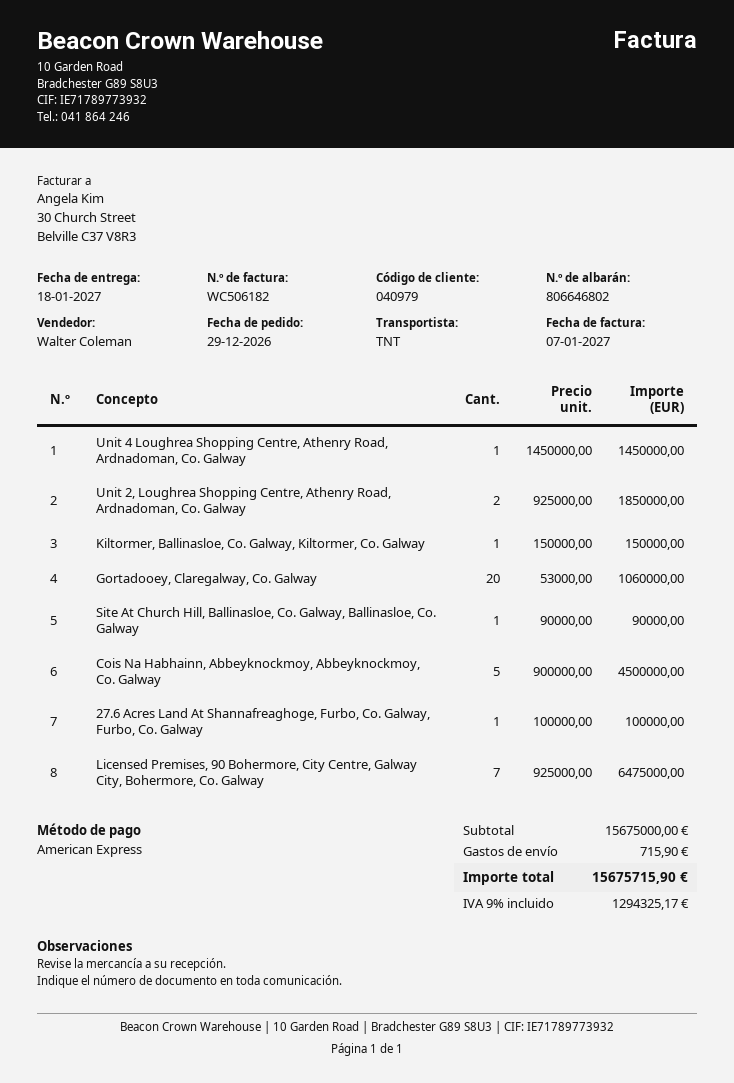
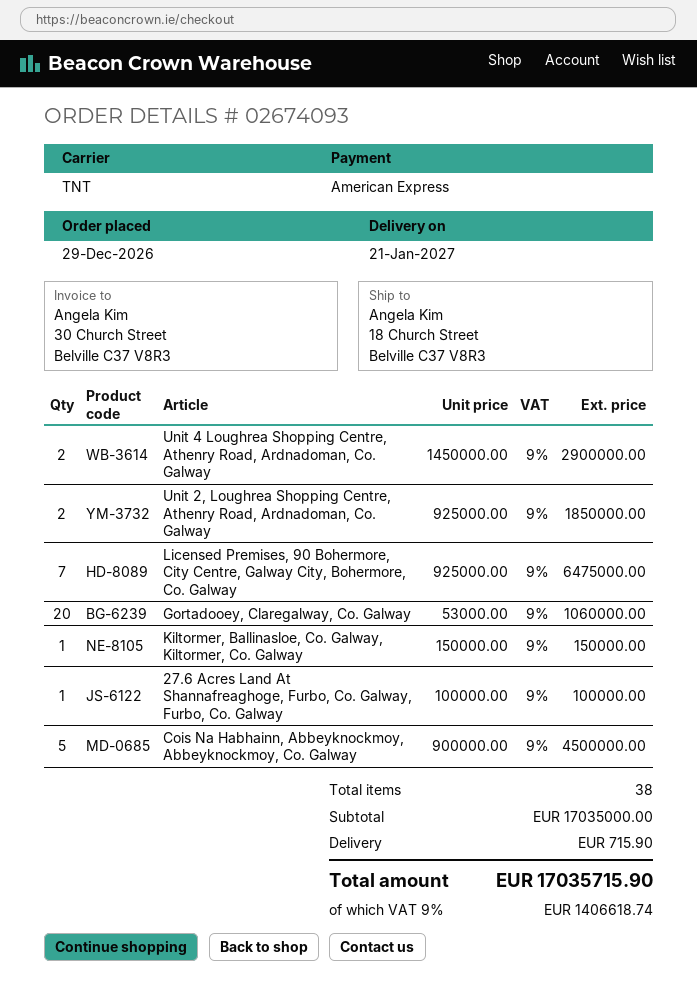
delivery date: 2027-01-18 -> 2027-01-21
Unit 4 Loughrea Shopping Centre, Athenry Road, Ardnadoman, Co. Galway: 1 x 1450000.00 = 1450000.00 -> 2 x 1450000.00 = 2900000.00
Site At Church Hill, Ballinasloe, Co. Galway, Ballinasloe, Co. Galway: 1 x 90000.00 = 90000.00 -> none
subtotal: 15675000.00 -> 17035000.00
tax: 9% = 1294325.17 -> 9% = 1406618.74
total: 15675715.90 -> 17035715.90

